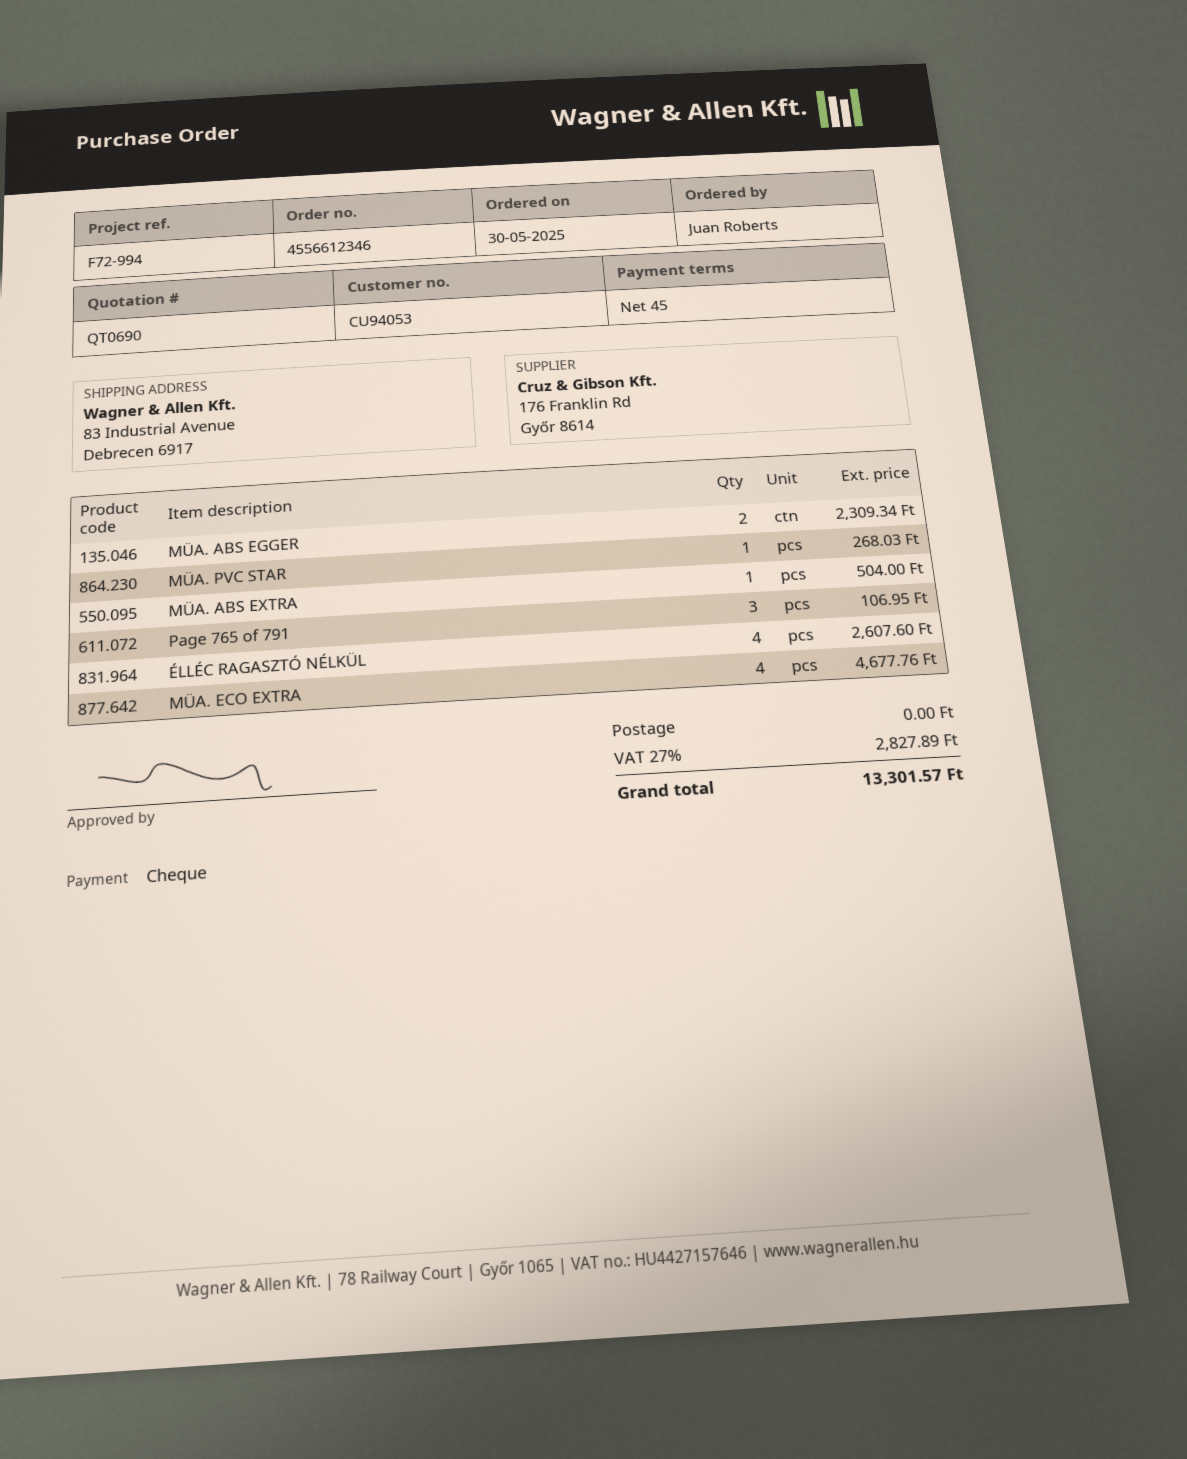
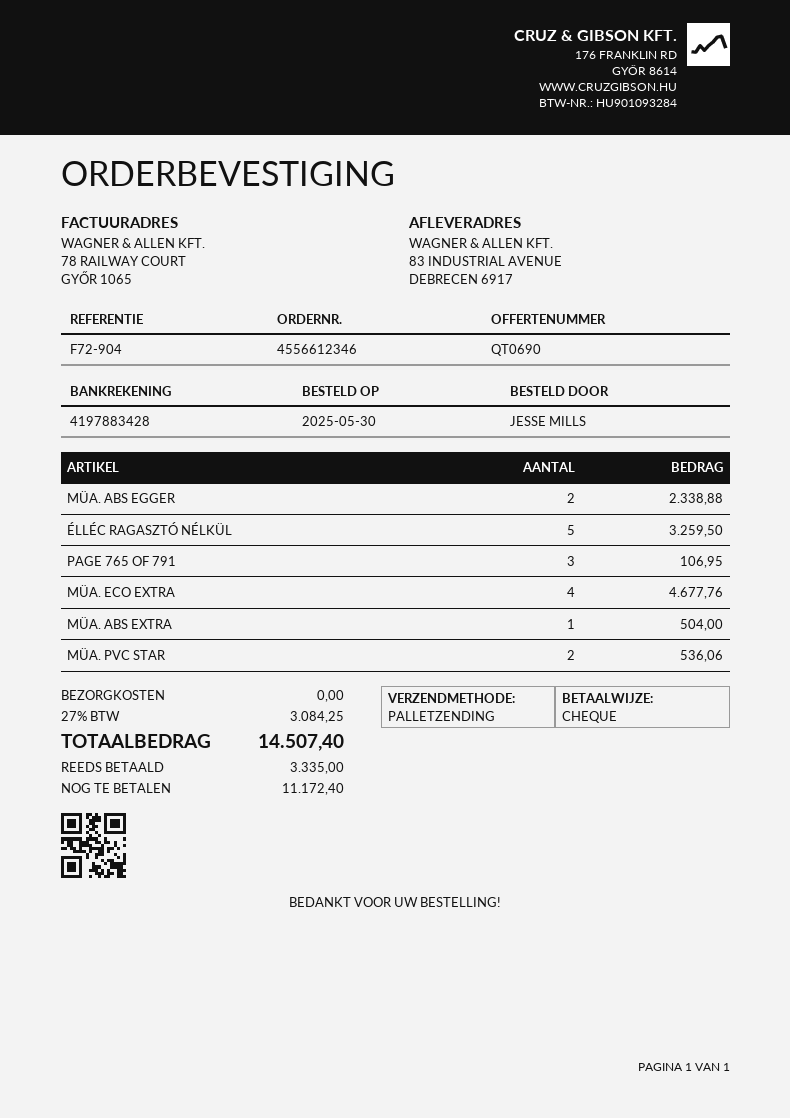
reference: F72-994 -> F72-904
ordered by: Juan Roberts -> JESSE MILLS
MÜA. ABS EGGER: 2 for 2309.34 -> 2 for 2338.88
MÜA. PVC STAR: 1 for 268.03 -> 2 for 536.06
ÉLLÉC RAGASZTÓ NÉLKÜL: 4 for 2607.60 -> 5 for 3259.50
tax: 27% = 2827.89 -> 27% = 3084.25
total: 13301.57 -> 14507.40

